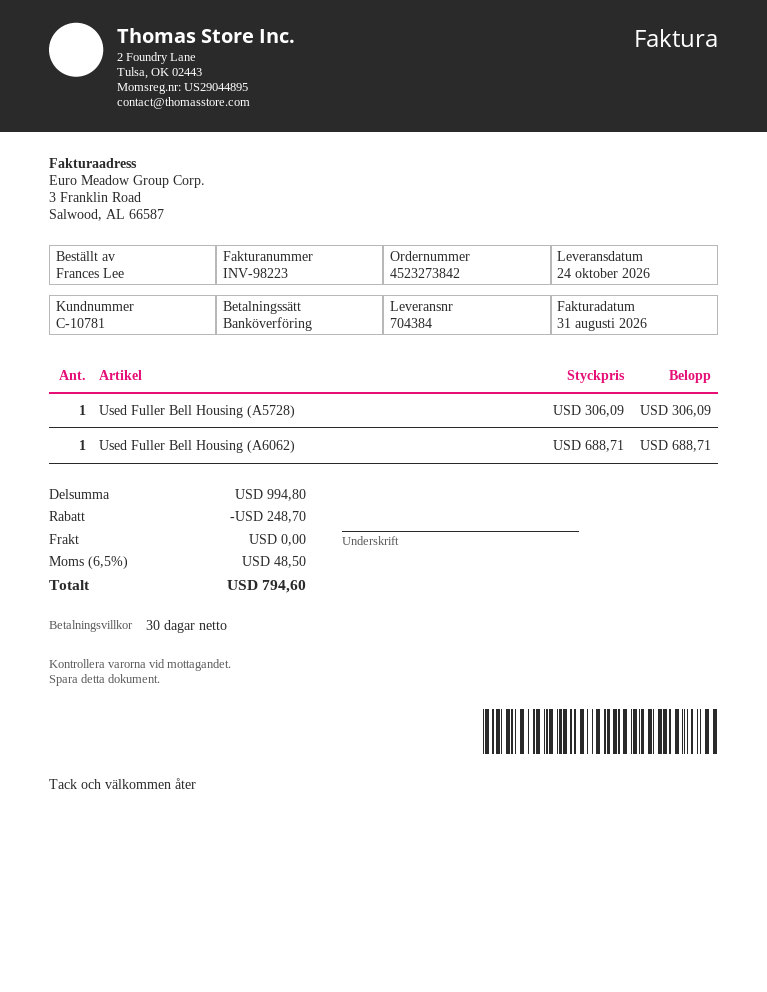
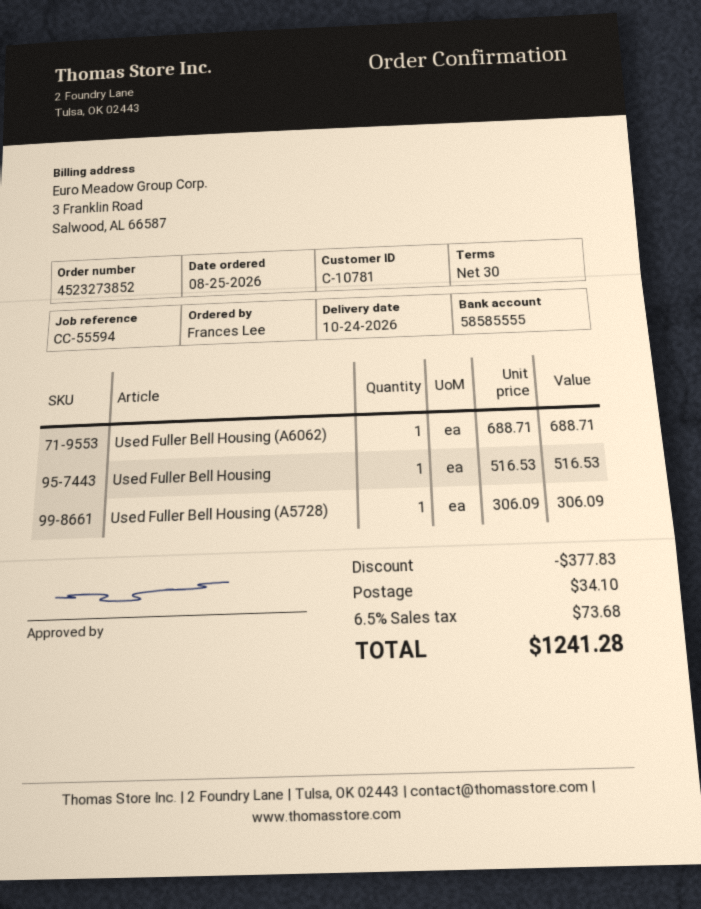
order number: 4523273842 -> 4523273852
Used Fuller Bell Housing: none -> 1 x 516.53 = 516.53
discount: 248.70 -> 377.83
shipping: 0.00 -> 34.10
tax: 6.5% = 48.50 -> 6.5% = 73.68
total: 794.60 -> 1241.28

